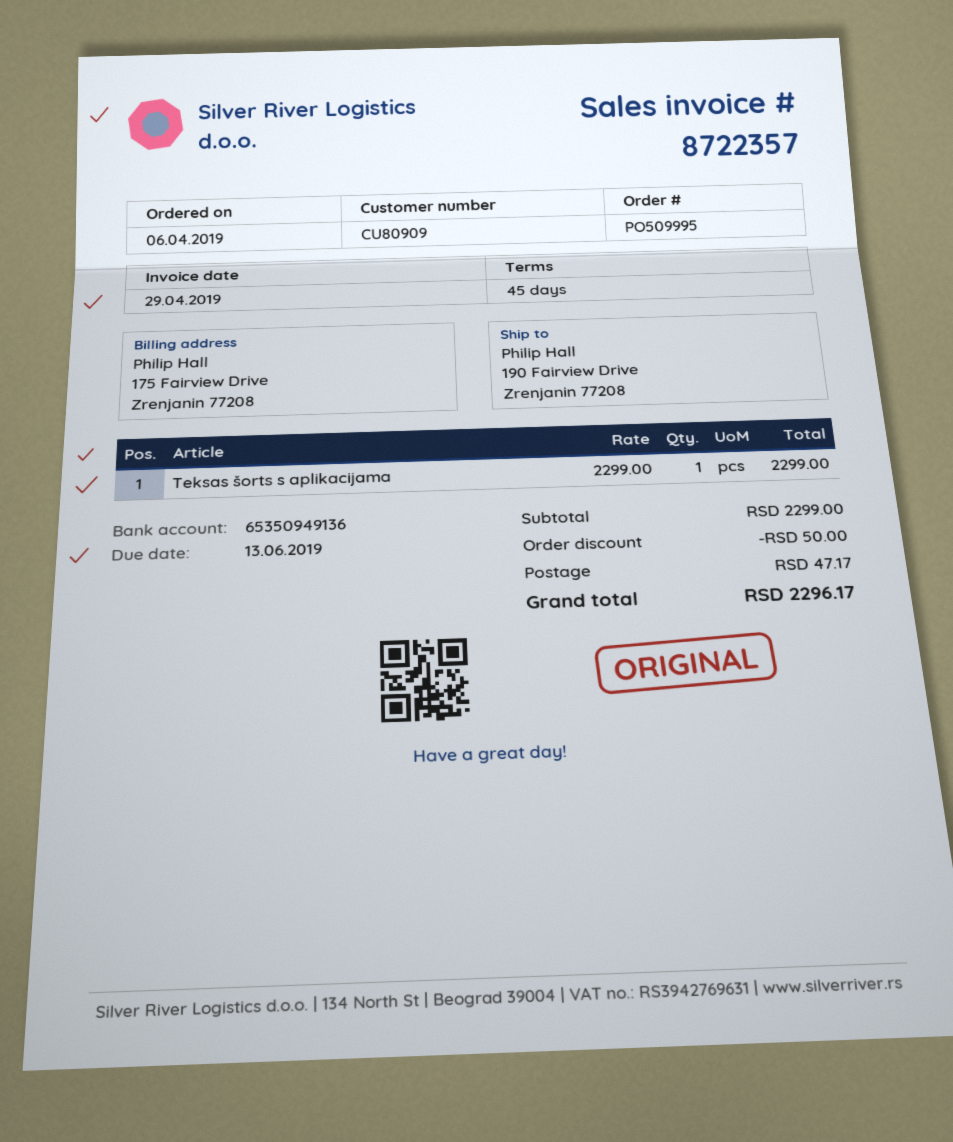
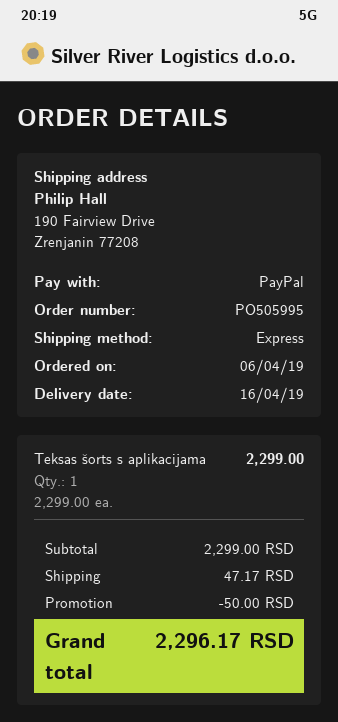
order number: PO509995 -> PO505995

